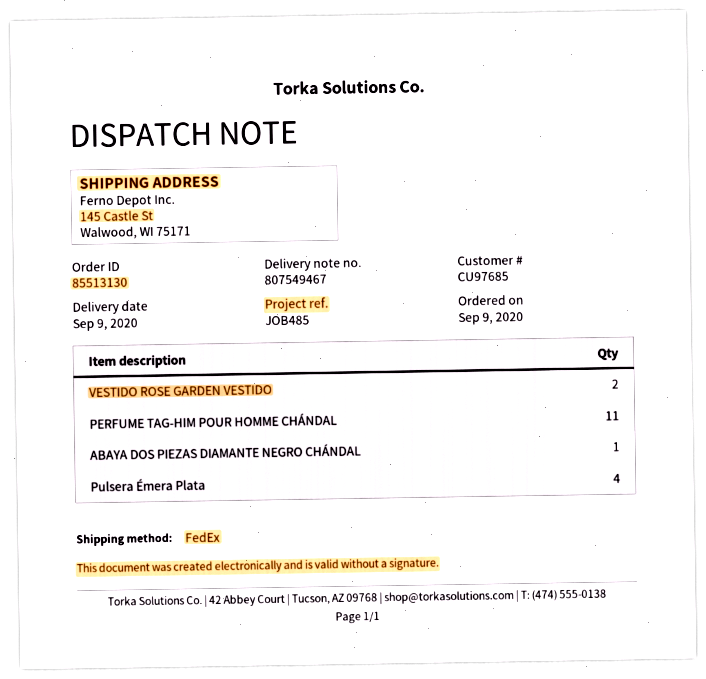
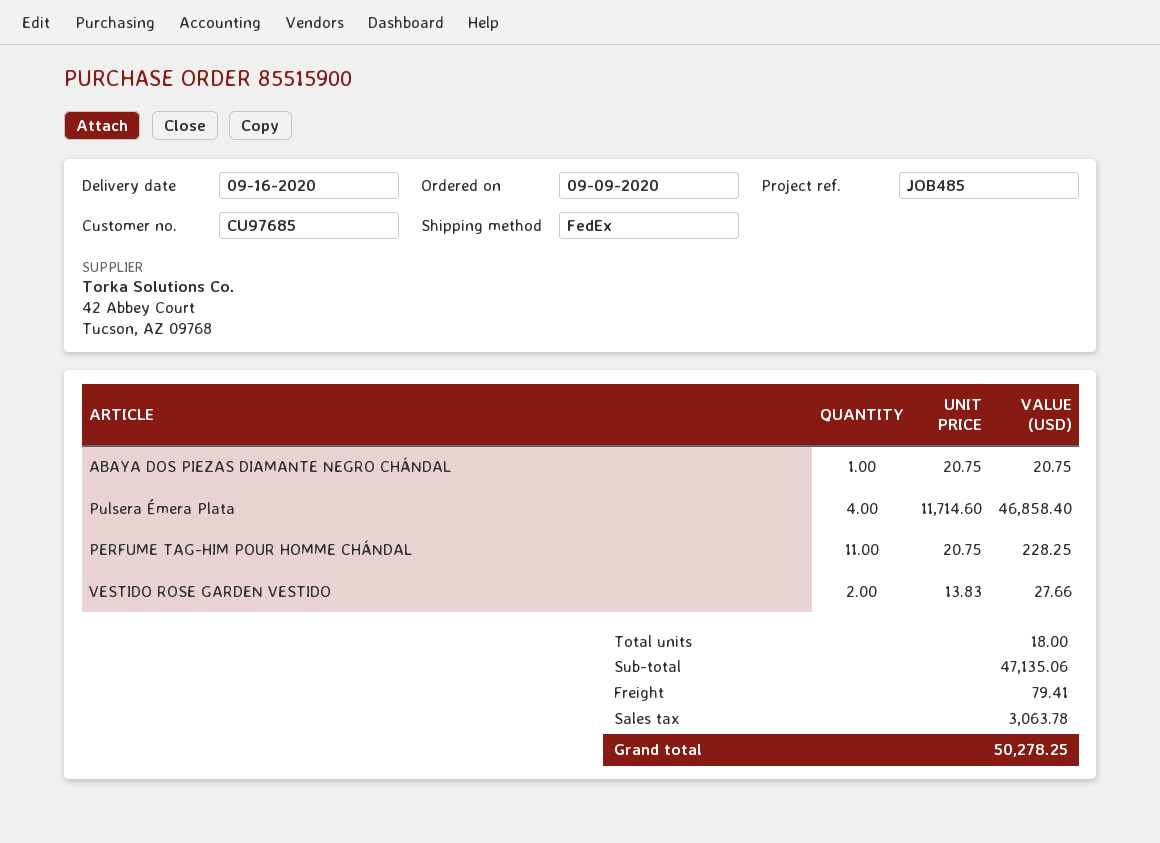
order number: 85513130 -> 85515900
delivery date: 2020-09-09 -> 2020-09-16

